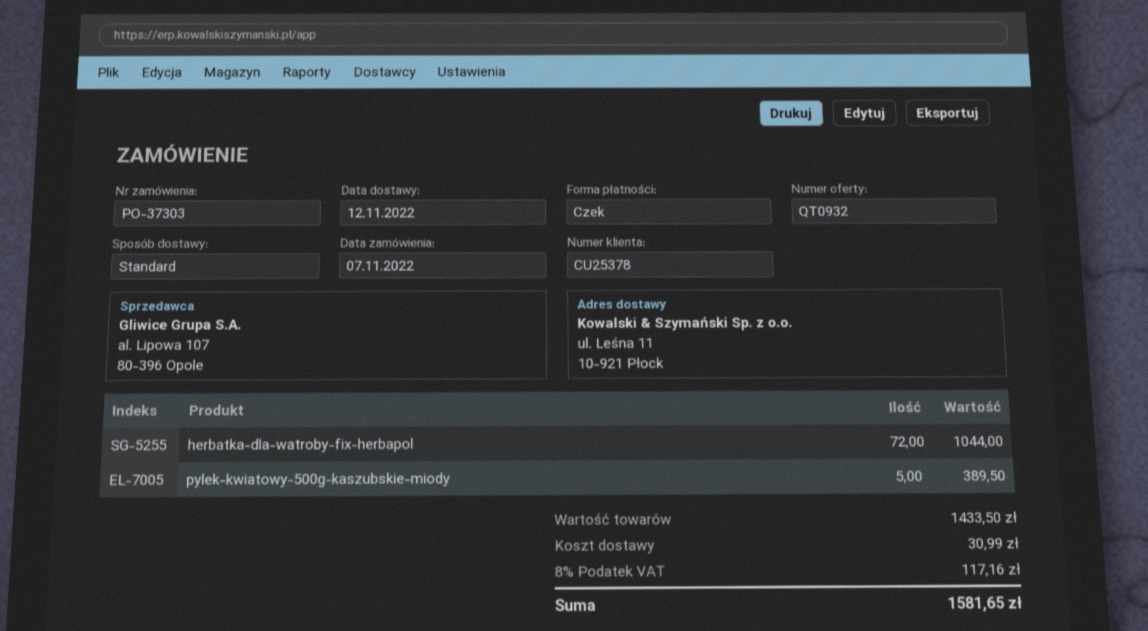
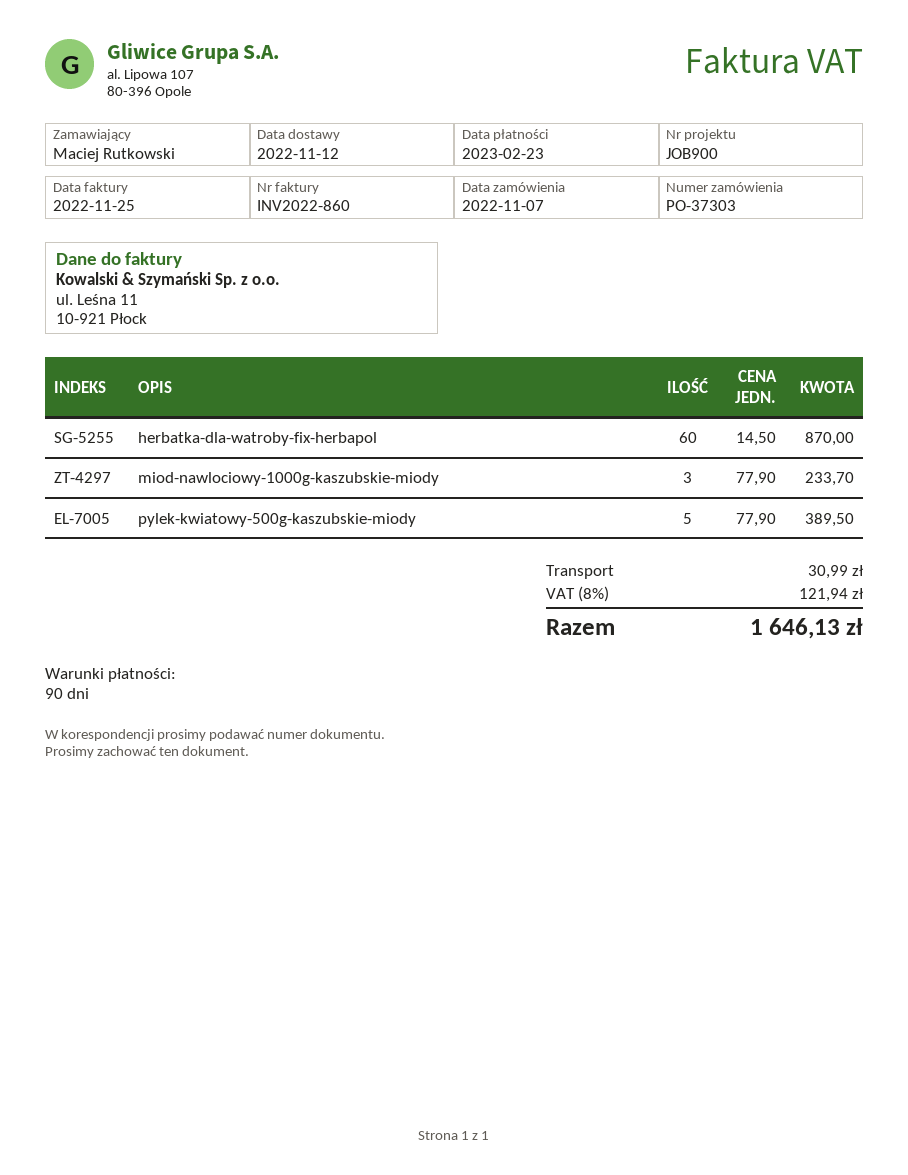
herbatka-dla-watroby-fix-herbapol: 72 for 1044.00 -> 60 for 870.00
miod-nawlociowy-1000g-kaszubskie-miody: none -> 3 for 233.70
tax: 8% = 117.16 -> 8% = 121.94
total: 1581.65 -> 1646.13

